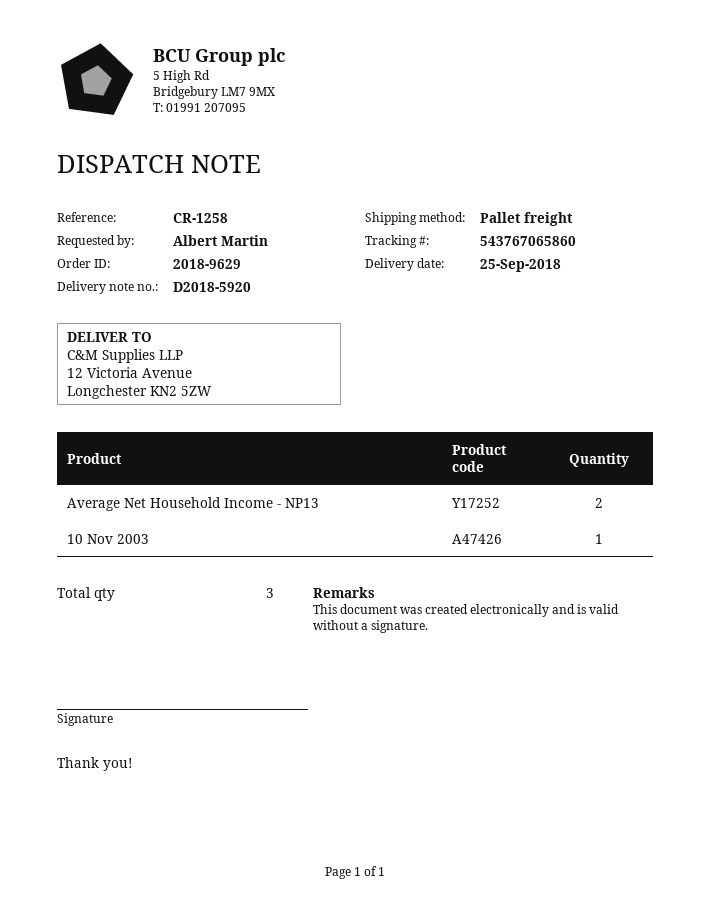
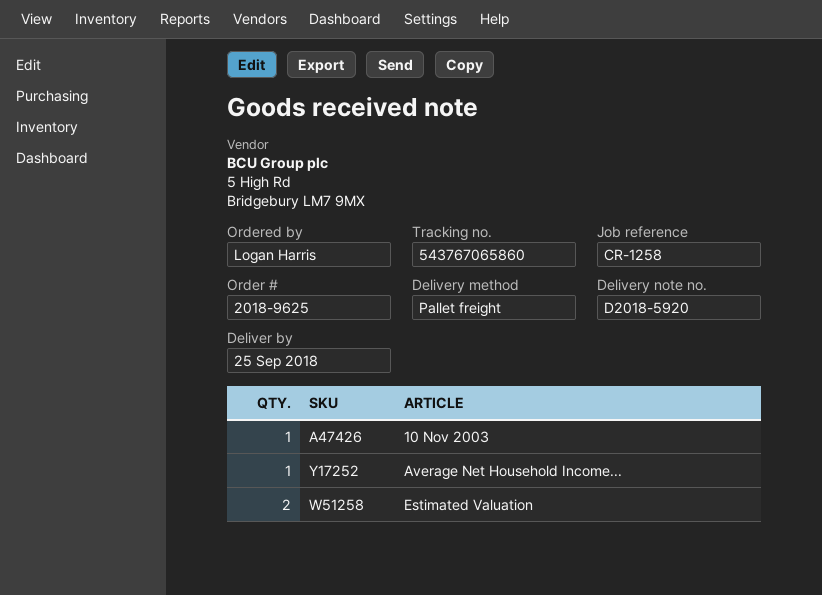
order number: 2018-9629 -> 2018-9625
ordered by: Albert Martin -> Logan Harris
Average Net Household Income - NP13: 2 -> 1
Estimated Valuation: none -> 2

